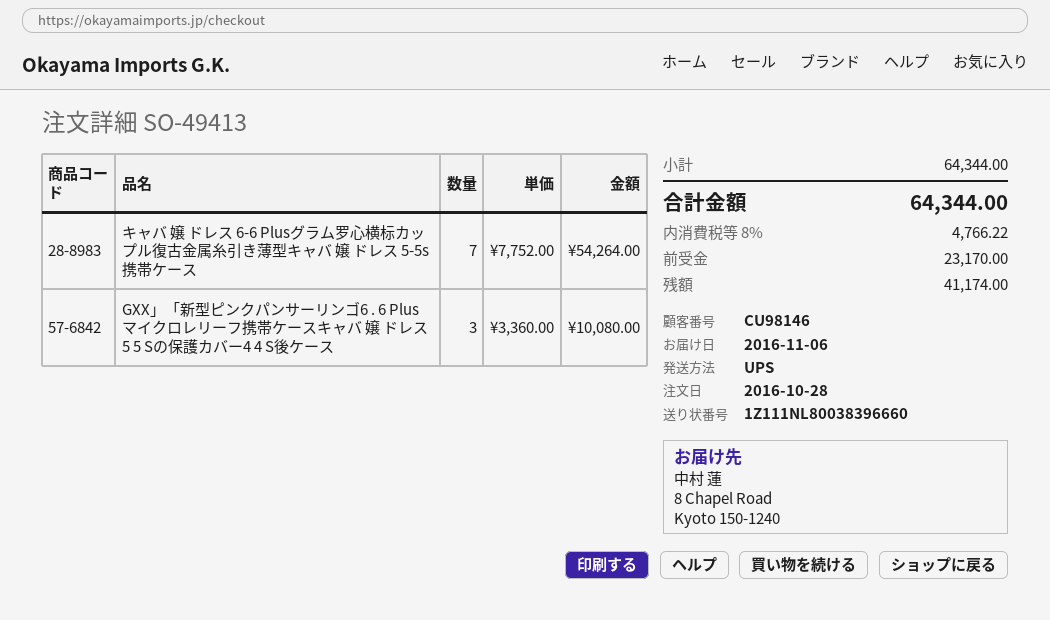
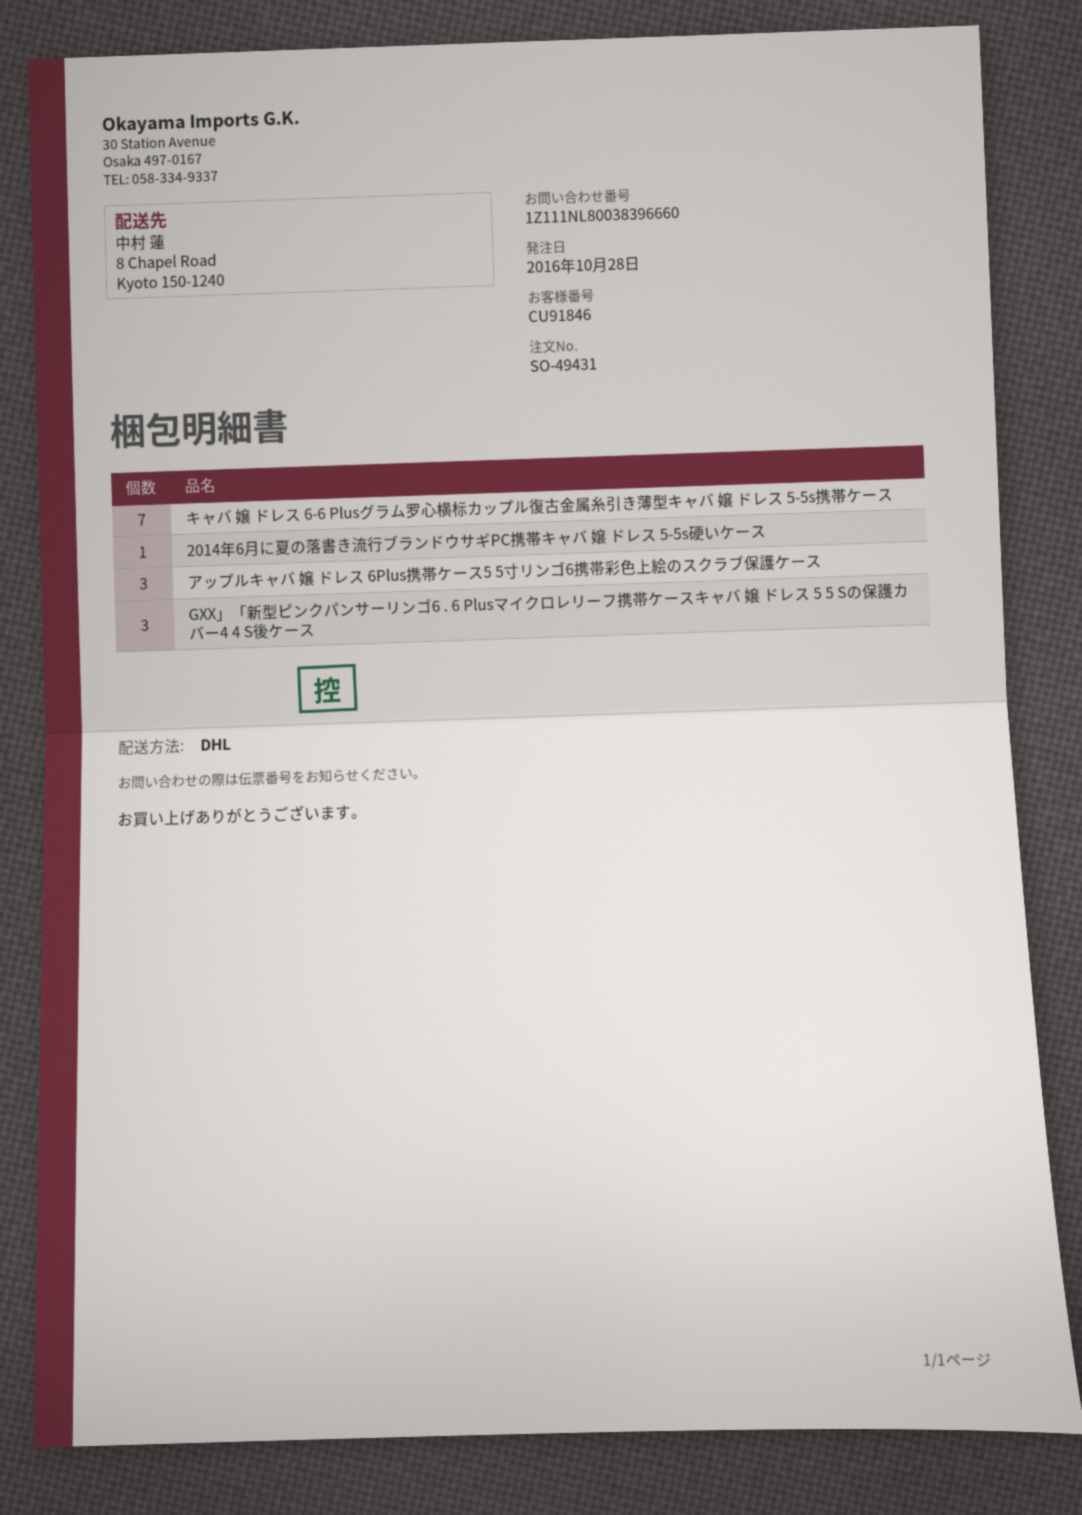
order number: SO-49413 -> SO-49431
customer number: CU98146 -> CU91846
shipping method: UPS -> DHL
2014年6月に夏の落書き流行ブランドウサギPC携帯キャバ 嬢 ドレス 5-5s硬いケース: none -> 1
アップルキャバ 嬢 ドレス 6Plus携帯ケース5 5寸リンゴ6携帯彩色上絵のスクラブ保護ケース: none -> 3

